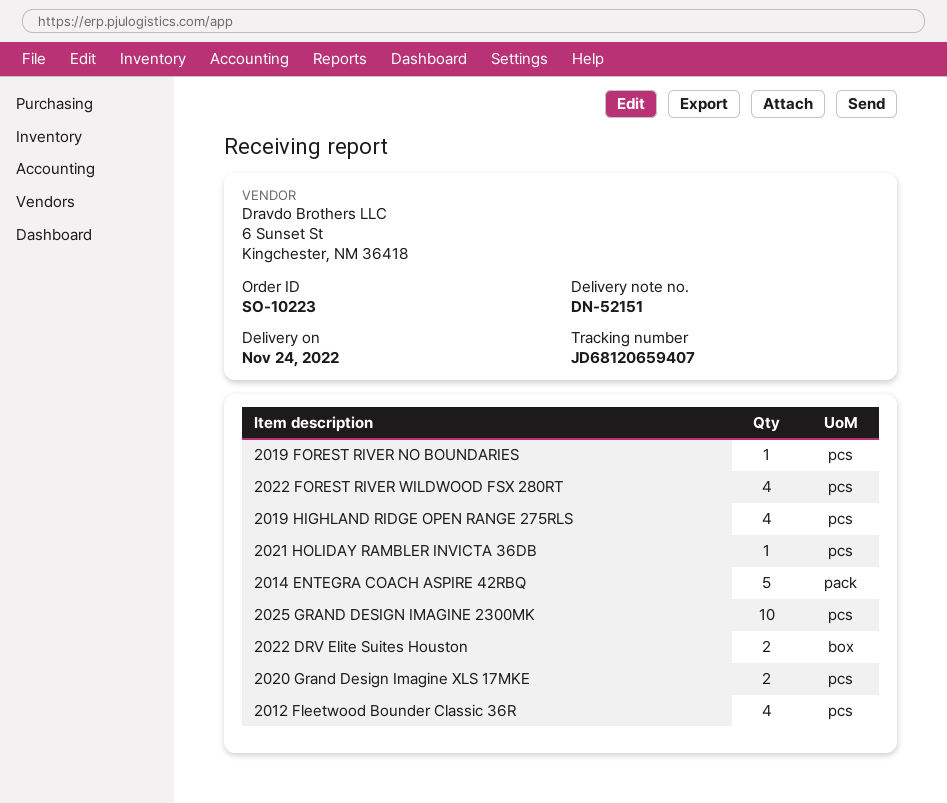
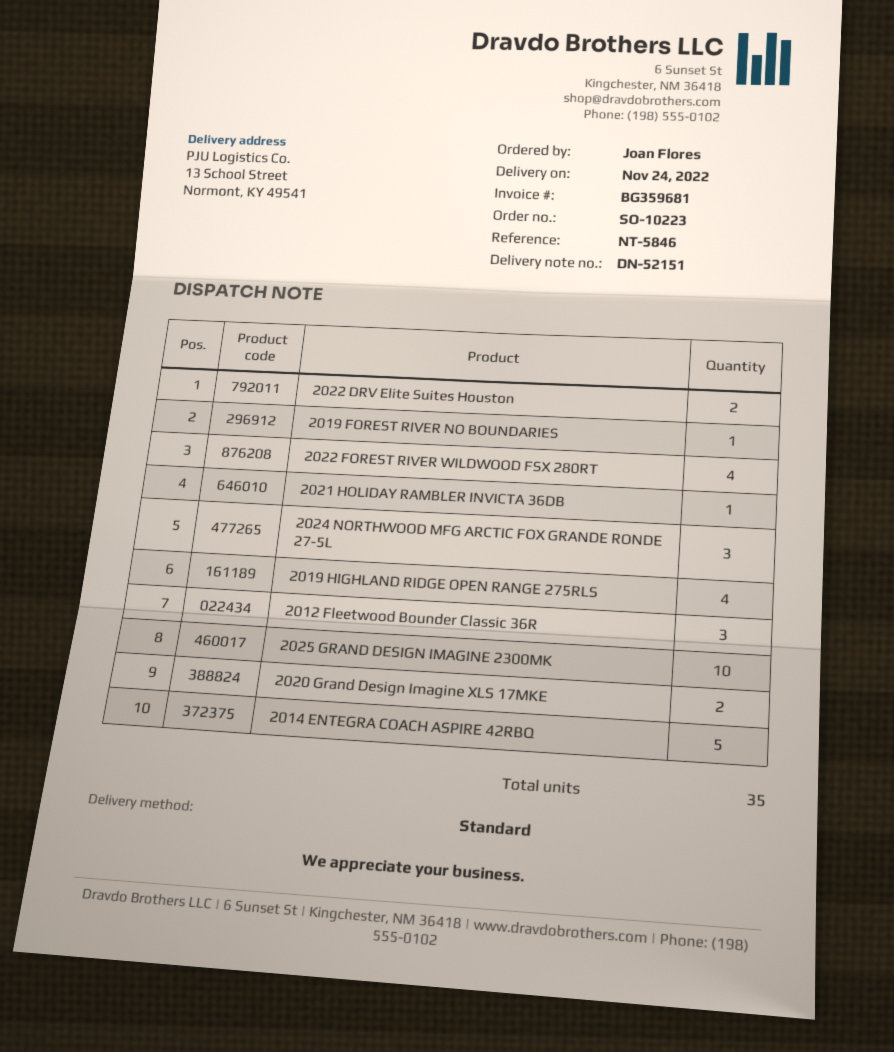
2012 Fleetwood Bounder Classic 36R: 4 -> 3
2024 NORTHWOOD MFG ARCTIC FOX GRANDE RONDE 27-5L: none -> 3

